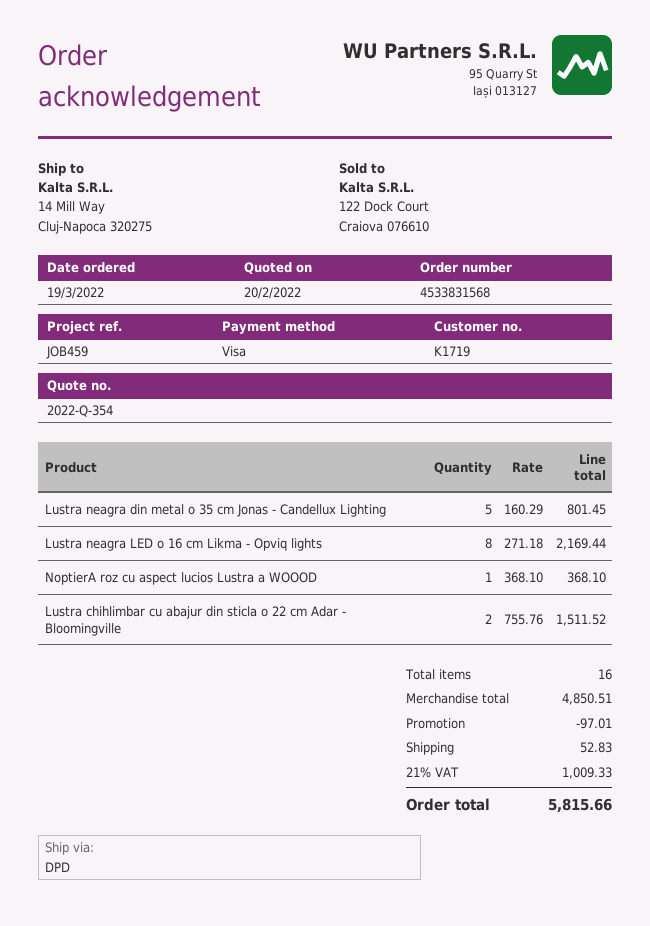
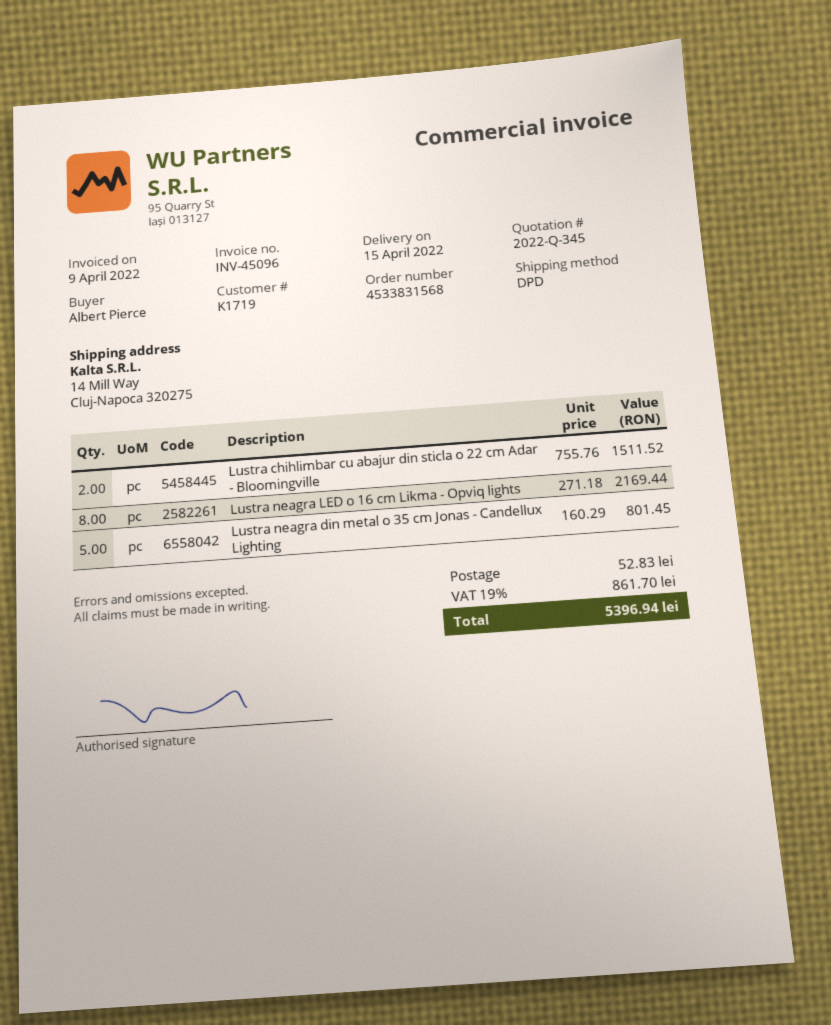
quote number: 2022-Q-354 -> 2022-Q-345
NoptierA roz cu aspect lucios Lustra a WOOOD: 1 x 368.10 = 368.10 -> none
discount: 97.01 -> none
tax: 21% = 1009.33 -> 19% = 861.70
total: 5815.66 -> 5396.94

